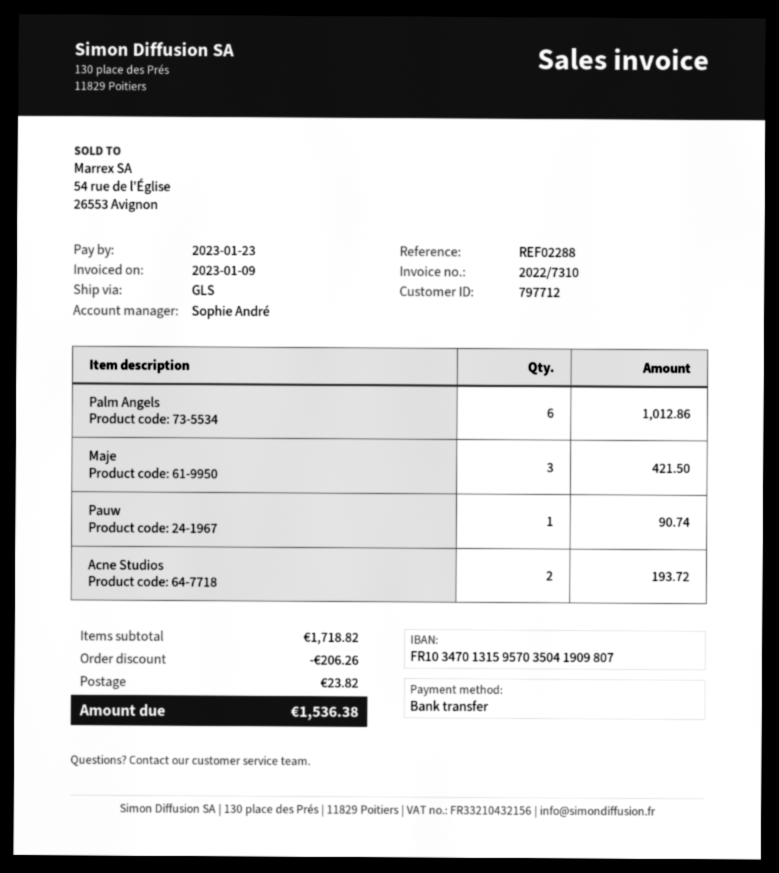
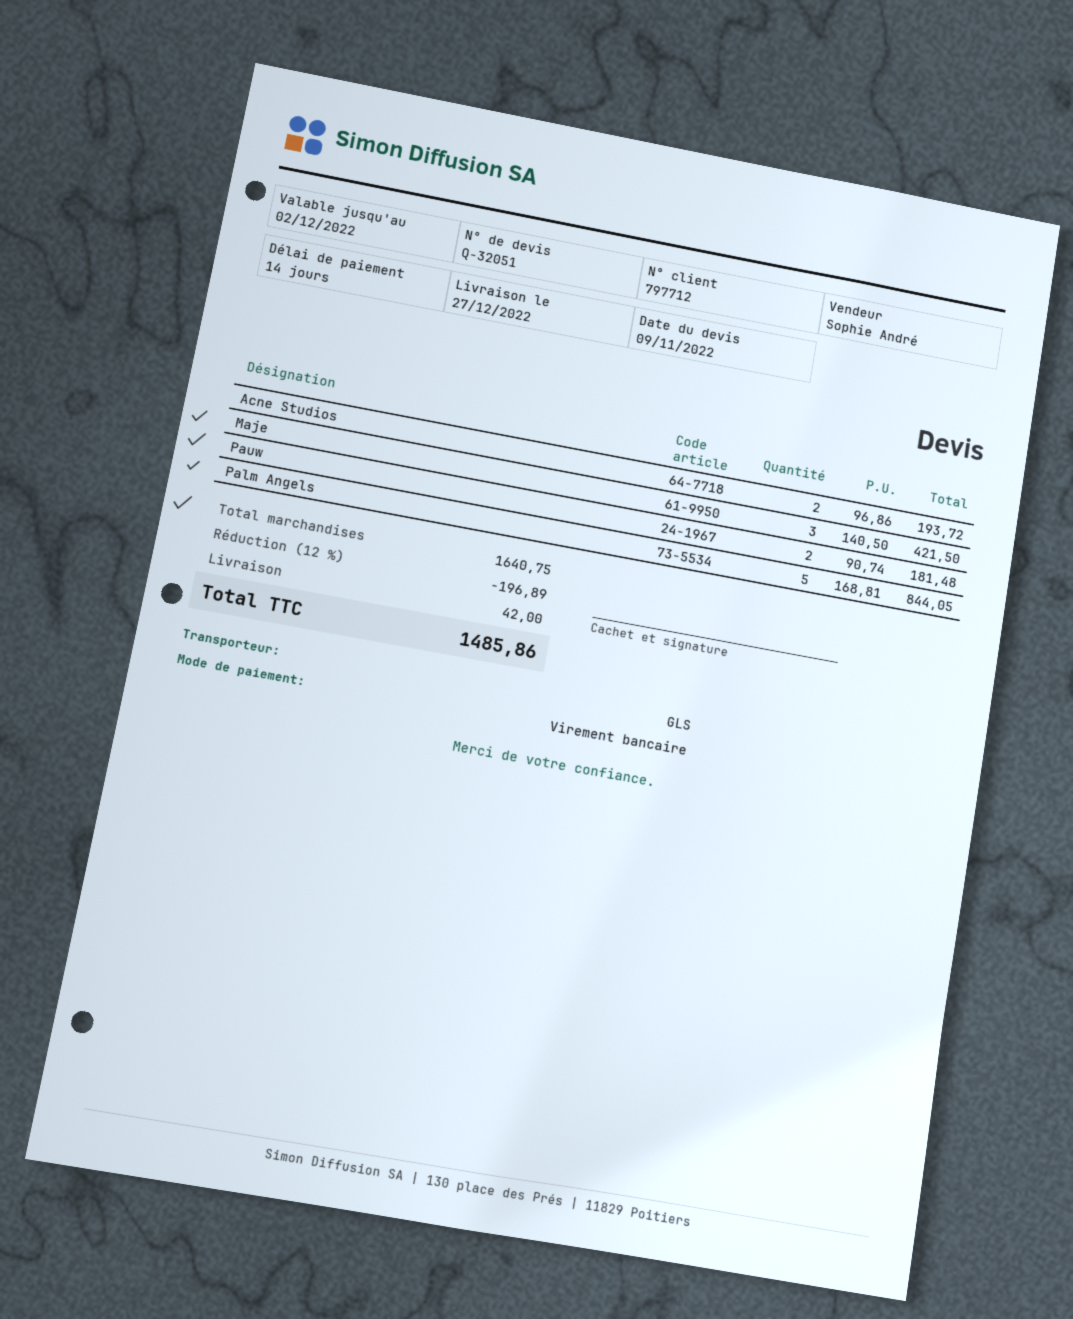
Palm Angels: 6 for 1012.86 -> 5 for 844.05
Pauw: 1 for 90.74 -> 2 for 181.48
subtotal: 1718.82 -> 1640.75
discount: 206.26 -> 196.89
shipping: 23.82 -> 42.00
total: 1536.38 -> 1485.86

